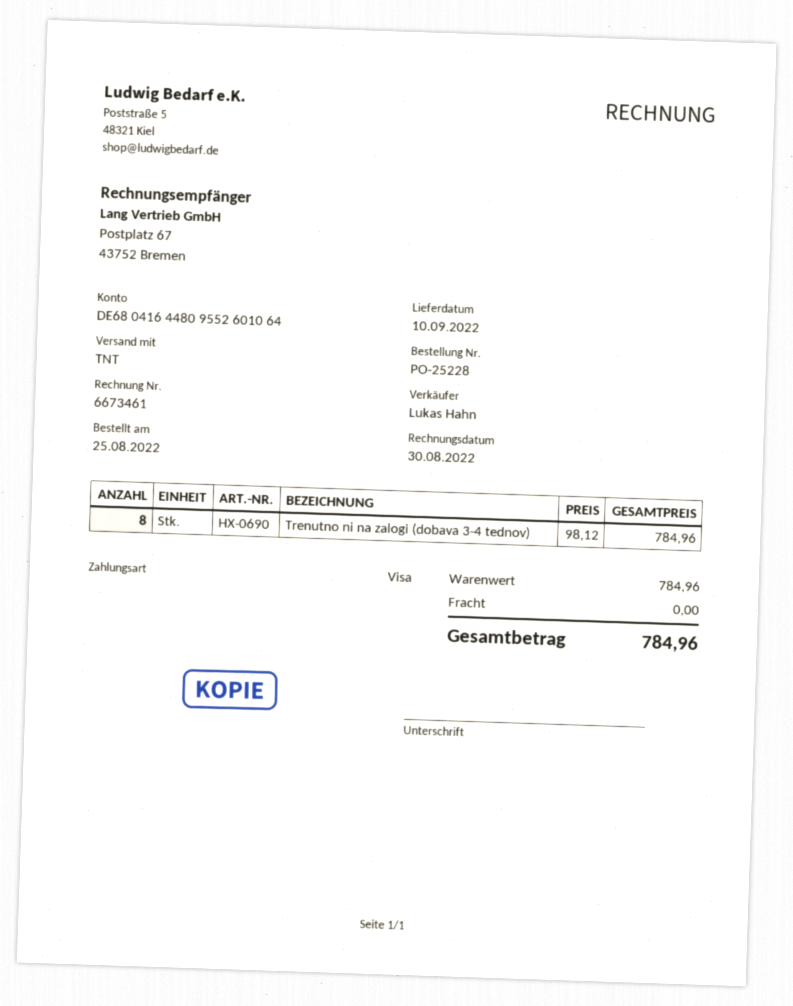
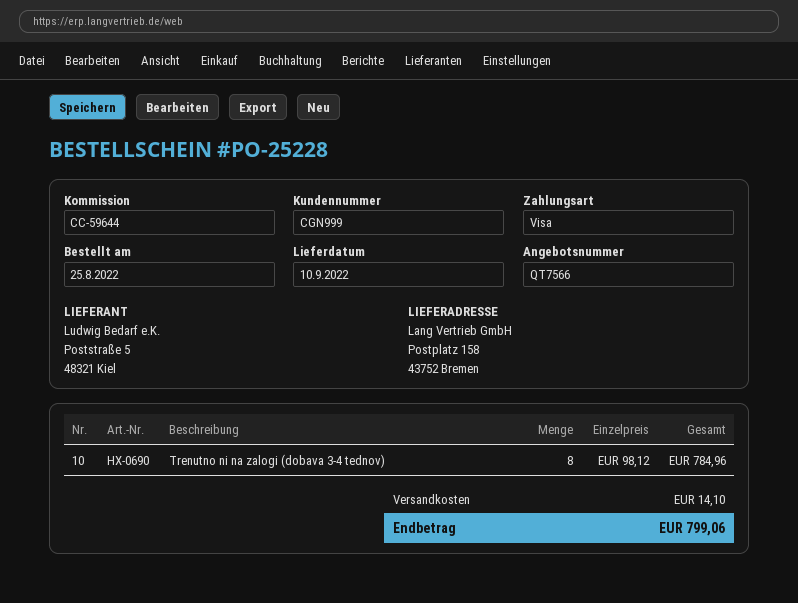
shipping: 0.00 -> 14.10
total: 784.96 -> 799.06

